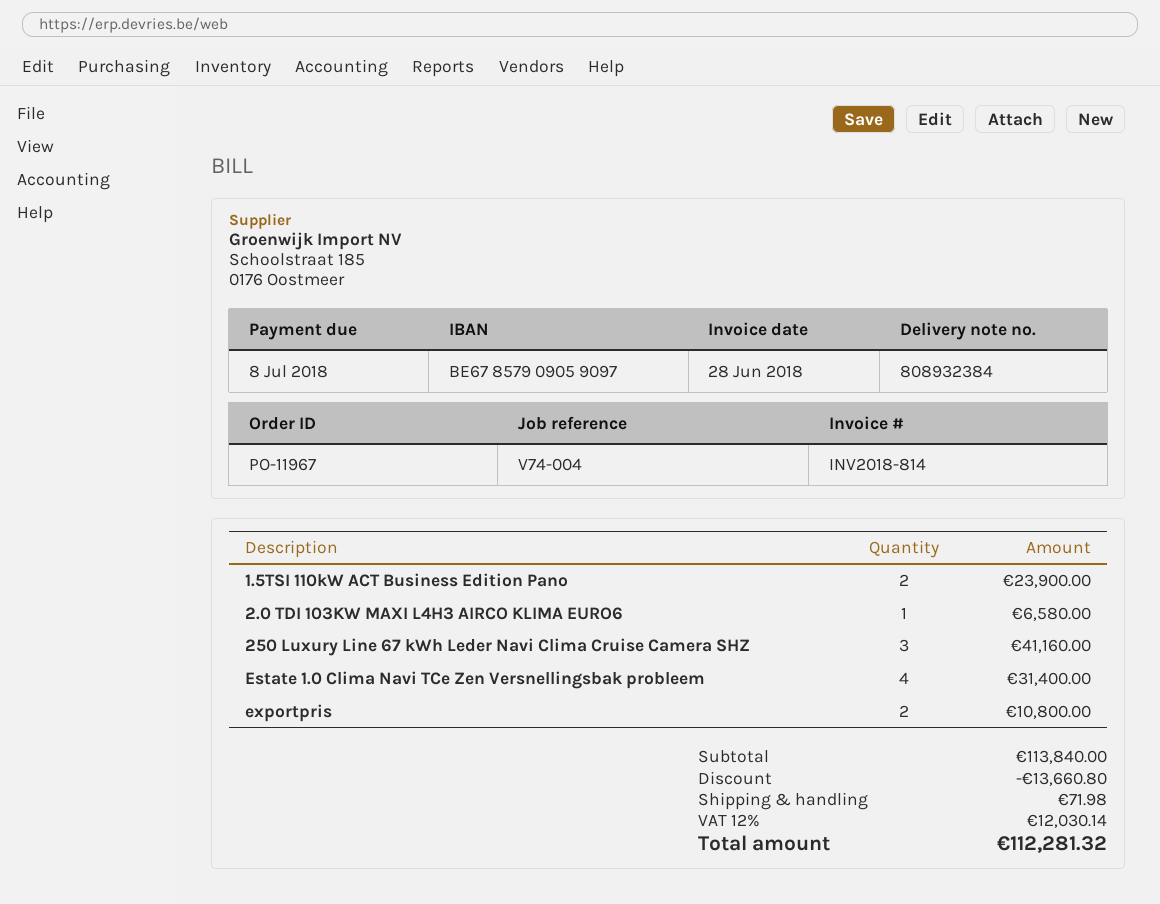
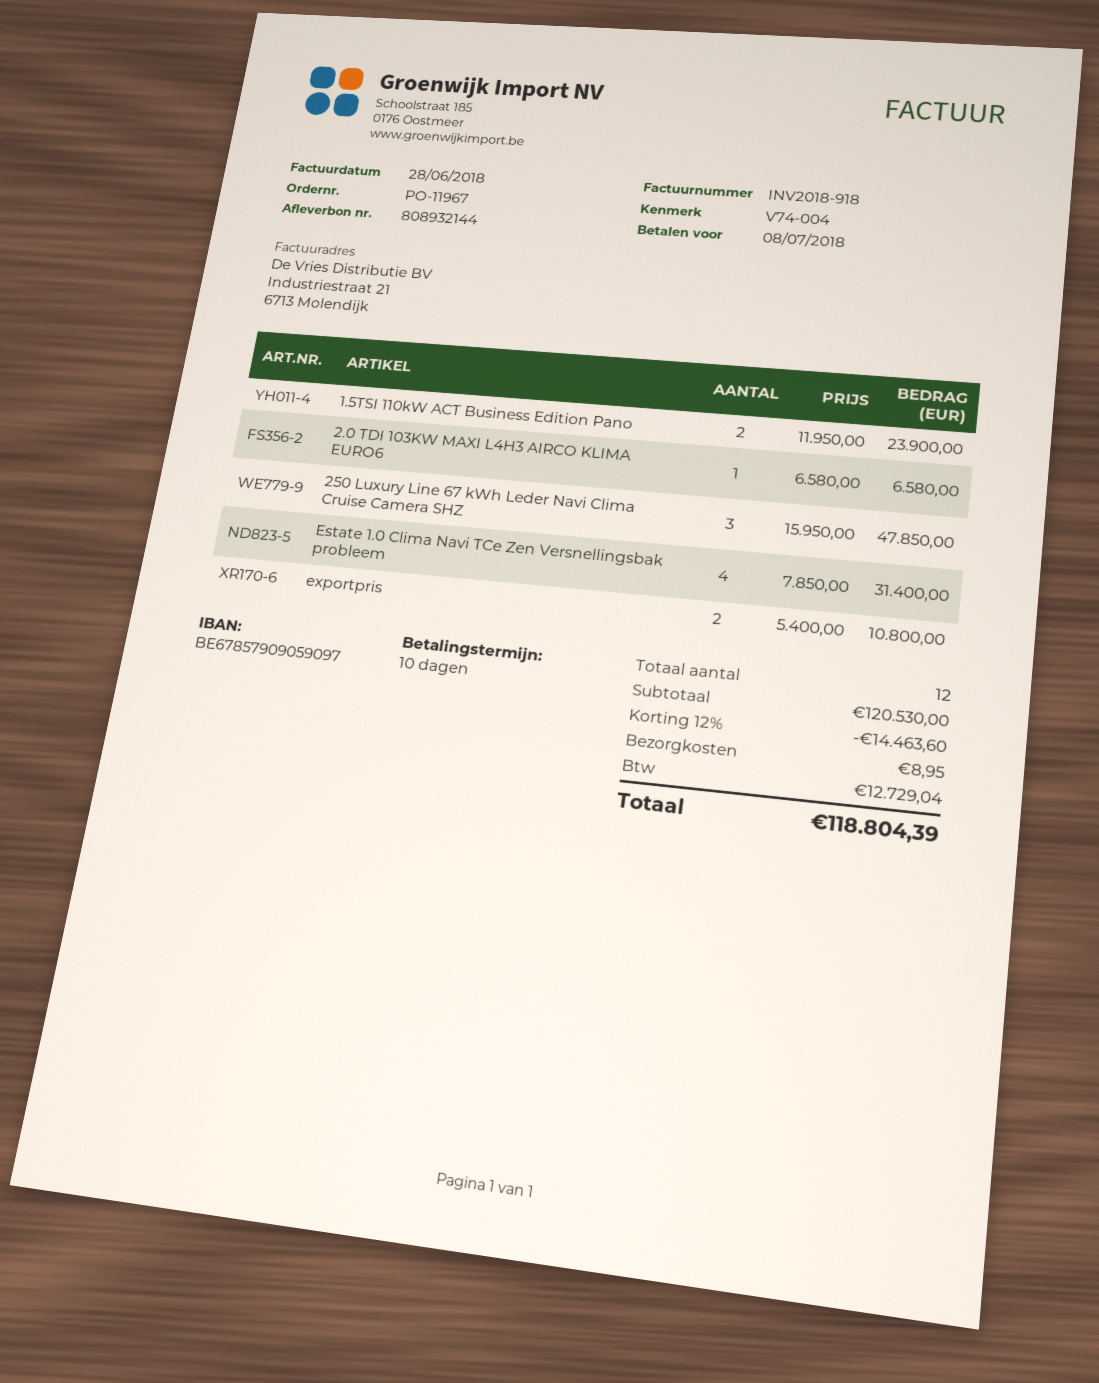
delivery note number: 808932384 -> 808932144
invoice number: INV2018-814 -> INV2018-918
250 Luxury Line 67 kWh Leder Navi Clima Cruise Camera SHZ: 3 for 41160.00 -> 3 for 47850.00
subtotal: 113840.00 -> 120530.00
discount: 13660.80 -> 14463.60
shipping: 71.98 -> 8.95
tax: 12030.14 -> 12729.04
total: 112281.32 -> 118804.39

